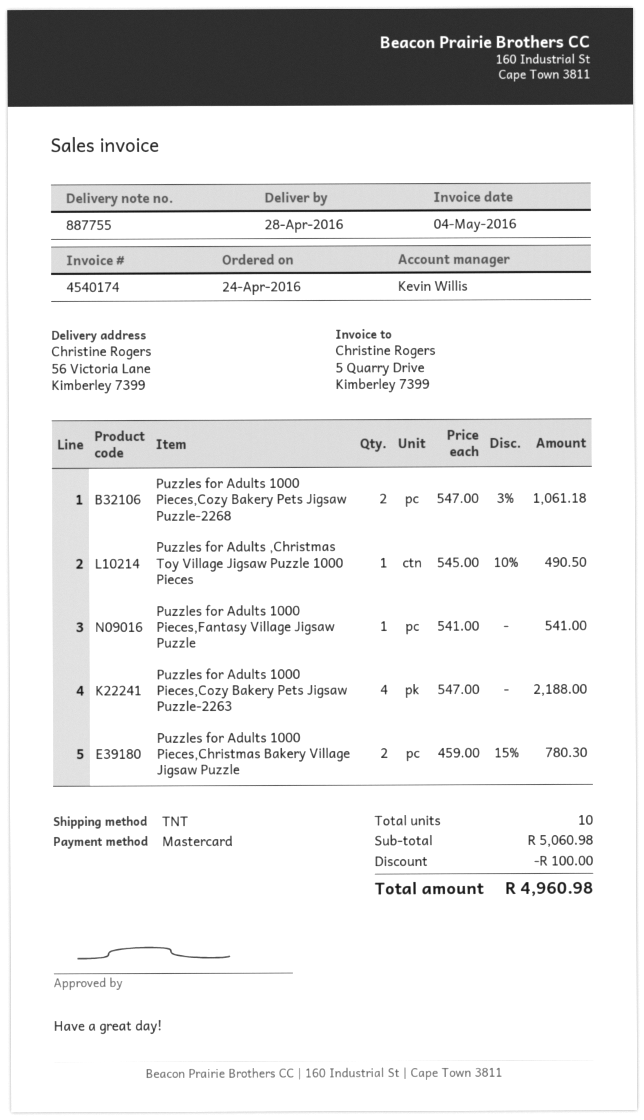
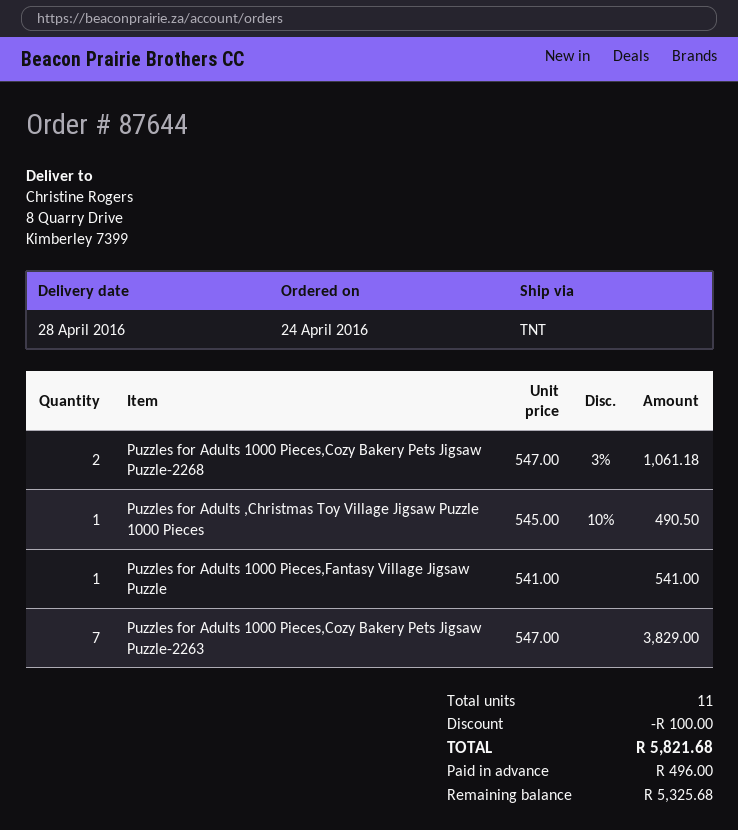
ship to: 56 Victoria Lane, Kimberley 7399 -> 8 Quarry Drive, Kimberley 7399
Puzzles for Adults 1000 Pieces,Cozy Bakery Pets Jigsaw Puzzle-2263: 4 x 547.00 = 2188.00 -> 7 x 547.00 = 3829.00
Puzzles for Adults 1000 Pieces,Christmas Bakery Village Jigsaw Puzzle: 2 x 459.00 - 15% = 780.30 -> none
total quantity: 10 -> 11
total: 4960.98 -> 5821.68

